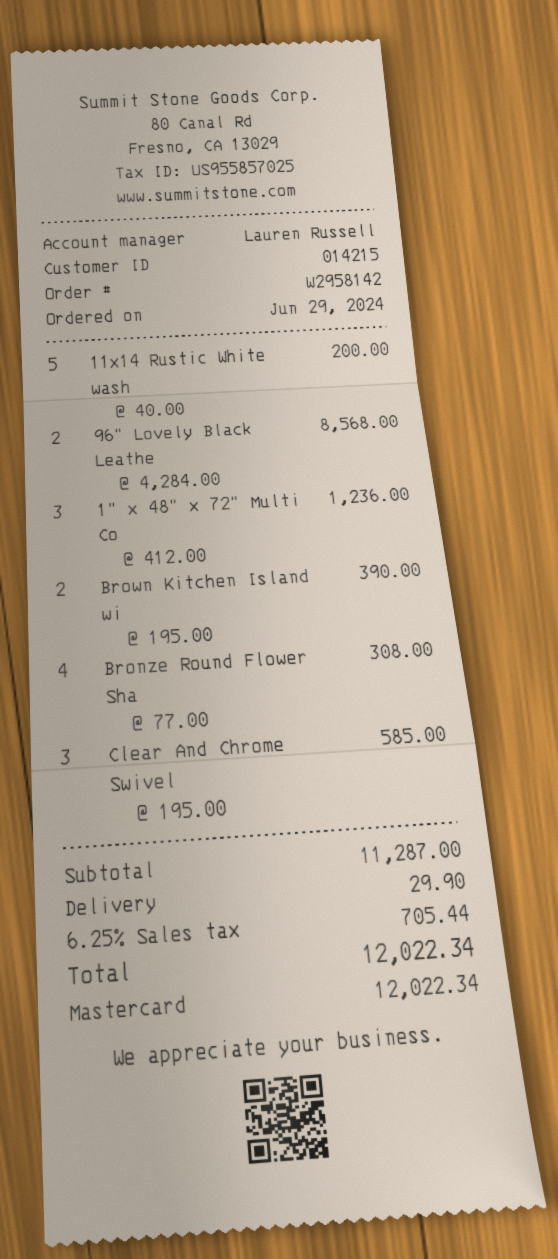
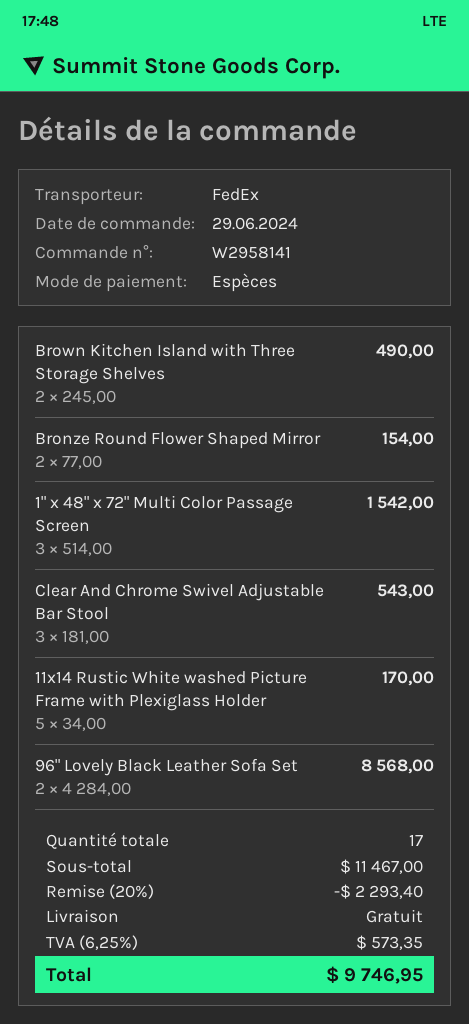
order number: W2958142 -> W2958141
payment method: Mastercard -> cash
11x14 Rustic White wash: 5 x 40.00 = 200.00 -> 5 x 34.00 = 170.00
1" x 48" x 72" Multi Co: 3 x 412.00 = 1236.00 -> 3 x 514.00 = 1542.00
Brown Kitchen Island wi: 2 x 195.00 = 390.00 -> 2 x 245.00 = 490.00
Bronze Round Flower Sha: 4 x 77.00 = 308.00 -> 2 x 77.00 = 154.00
Clear And Chrome Swivel: 3 x 195.00 = 585.00 -> 3 x 181.00 = 543.00
subtotal: 11287.00 -> 11467.00
discount: none -> 20% = 2293.40
shipping: 29.90 -> 0.00
tax: 6.25% = 705.44 -> 6.25% = 573.35
total: 12022.34 -> 9746.95

